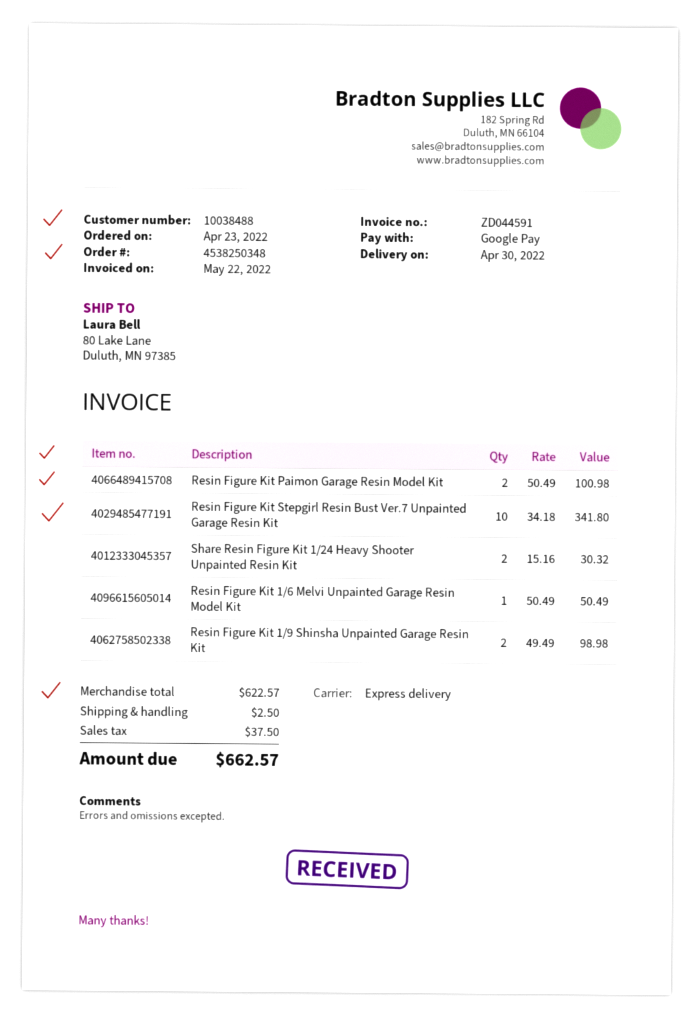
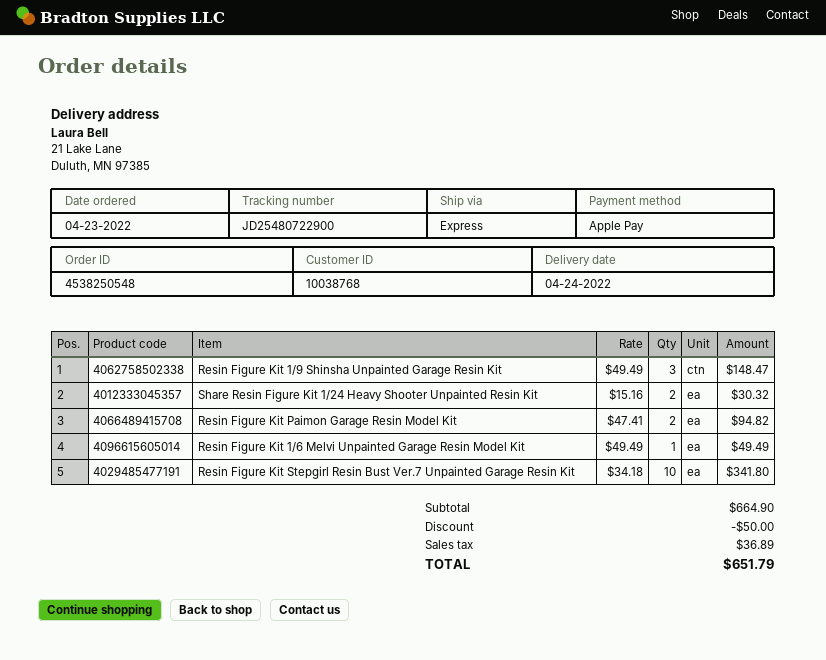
order number: 4538250348 -> 4538250548
delivery date: 2022-04-30 -> 2022-04-24
customer number: 10038488 -> 10038768
payment method: Google Pay -> Apple Pay
ship to: 80 Lake Lane, Duluth, MN 97385 -> 21 Lake Lane, Duluth, MN 97385
Resin Figure Kit Paimon Garage Resin Model Kit: 2 x 50.49 = 100.98 -> 2 x 47.41 = 94.82
Resin Figure Kit 1/6 Melvi Unpainted Garage Resin Model Kit: 1 x 50.49 = 50.49 -> 1 x 49.49 = 49.49
Resin Figure Kit 1/9 Shinsha Unpainted Garage Resin Kit: 2 x 49.49 = 98.98 -> 3 x 49.49 = 148.47
subtotal: 622.57 -> 664.90
discount: none -> 50.00
shipping: 2.50 -> none
tax: 37.50 -> 36.89
total: 662.57 -> 651.79

